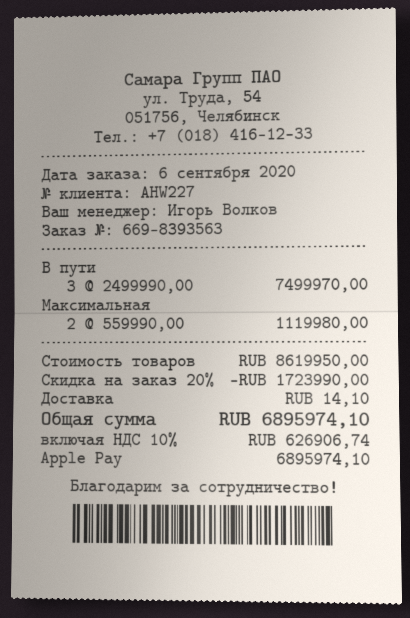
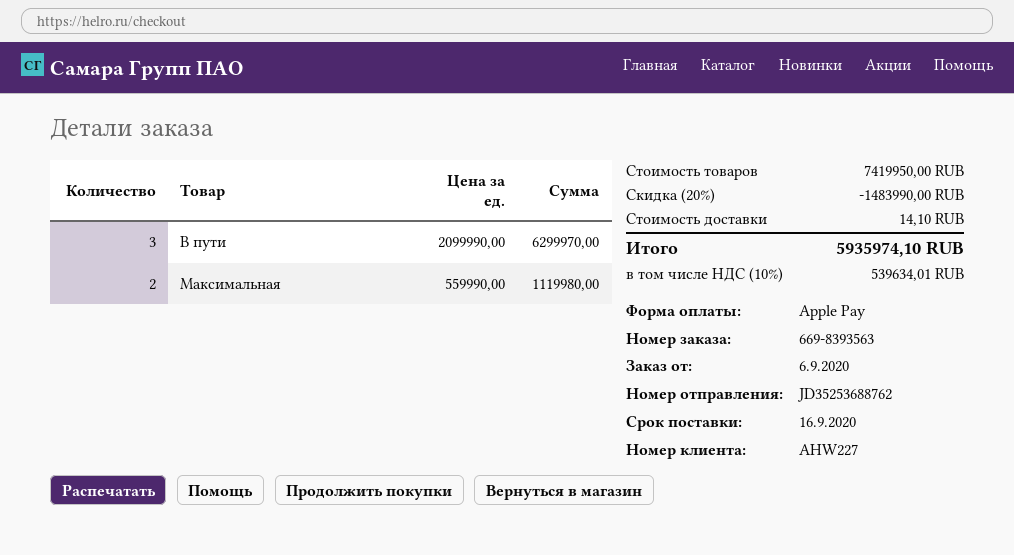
В пути: 3 x 2499990.00 = 7499970.00 -> 3 x 2099990.00 = 6299970.00
subtotal: 8619950.00 -> 7419950.00
discount: 20% = 1723990.00 -> 20% = 1483990.00
tax: 10% = 626906.74 -> 10% = 539634.01
total: 6895974.10 -> 5935974.10

